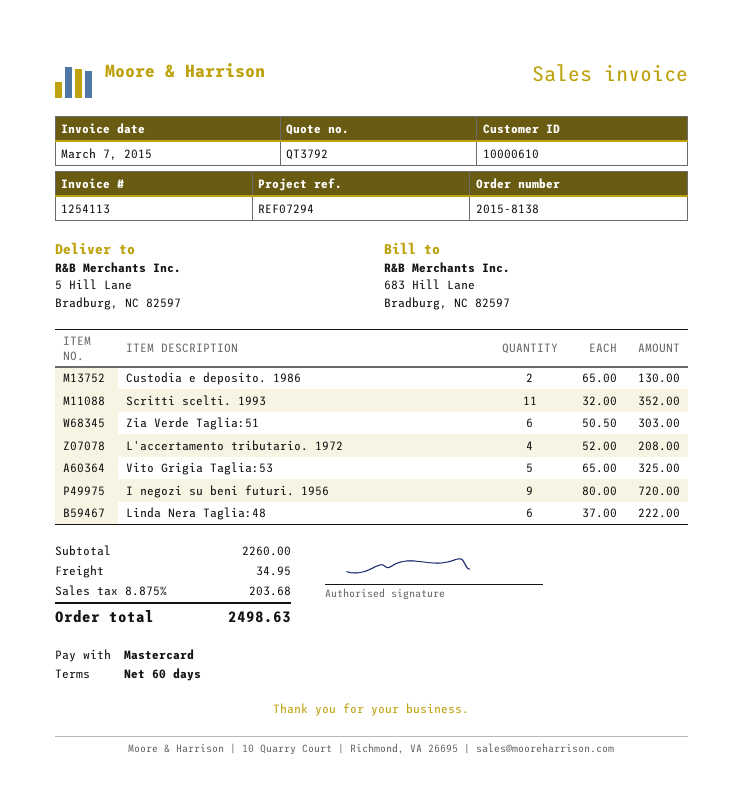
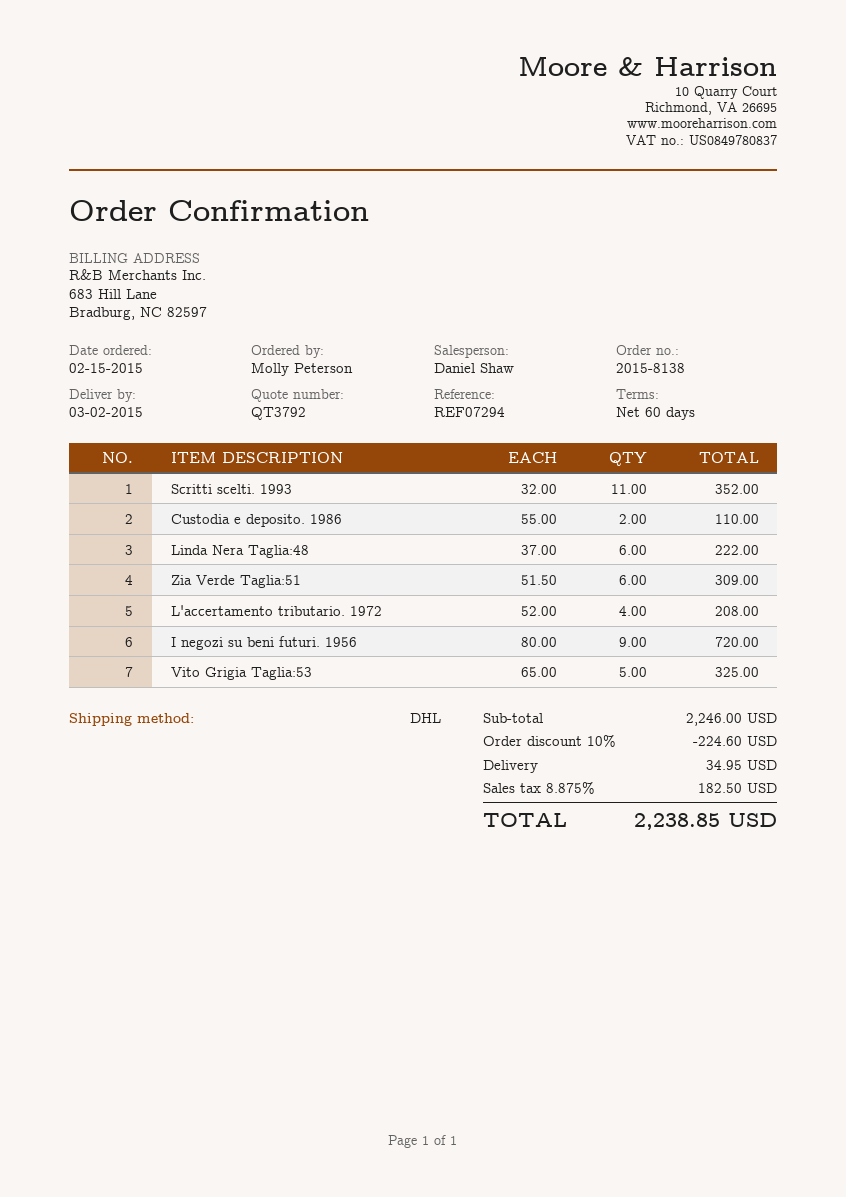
Custodia e deposito. 1986: 2 x 65.00 = 130.00 -> 2 x 55.00 = 110.00
Zia Verde Taglia:51: 6 x 50.50 = 303.00 -> 6 x 51.50 = 309.00
subtotal: 2260.00 -> 2246.00
discount: none -> 10% = 224.60
tax: 8.875% = 203.68 -> 8.875% = 182.50
total: 2498.63 -> 2238.85

